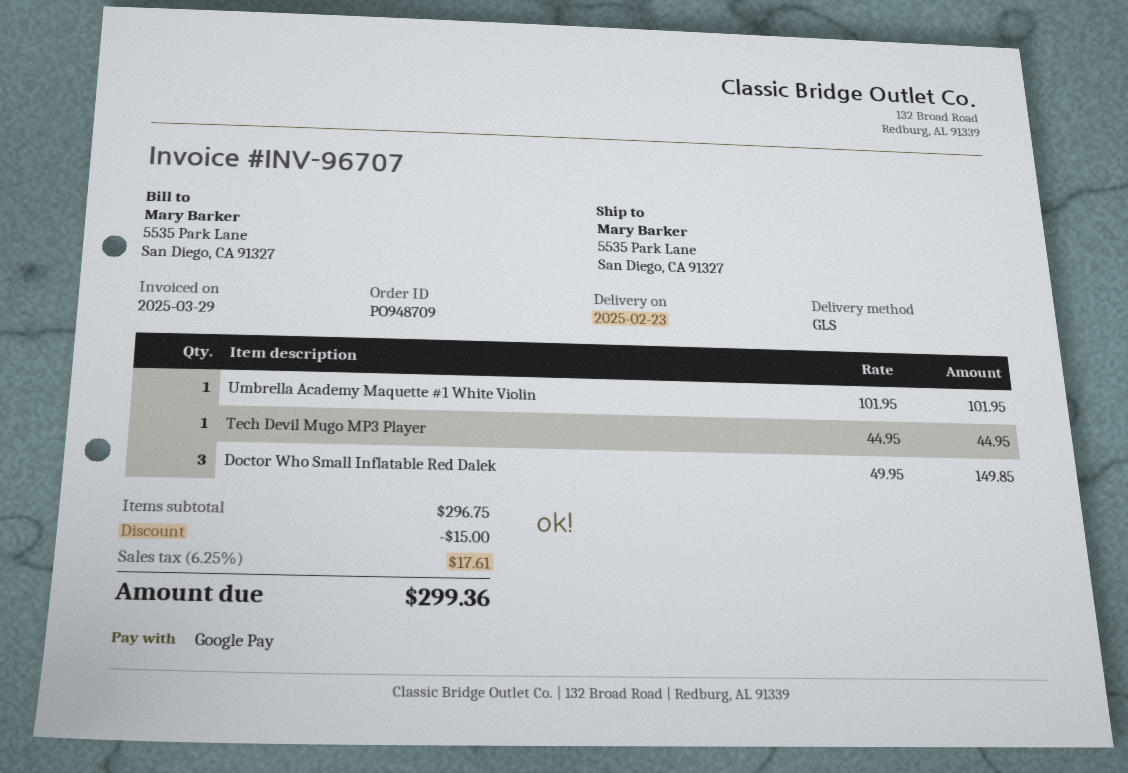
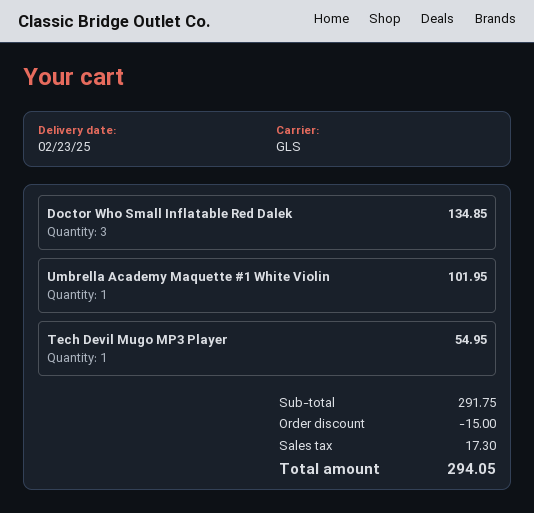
Tech Devil Mugo MP3 Player: 1 for 44.95 -> 1 for 54.95
Doctor Who Small Inflatable Red Dalek: 3 for 149.85 -> 3 for 134.85
subtotal: 296.75 -> 291.75
tax: 17.61 -> 17.30
total: 299.36 -> 294.05

